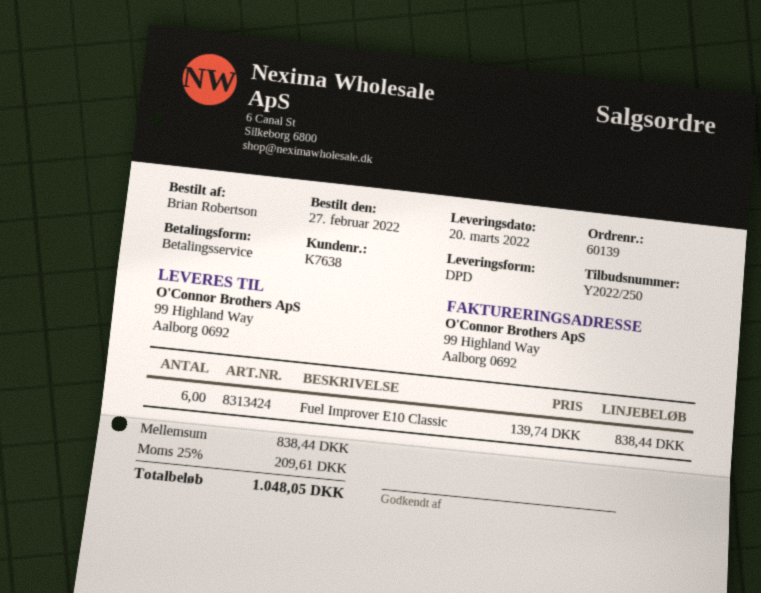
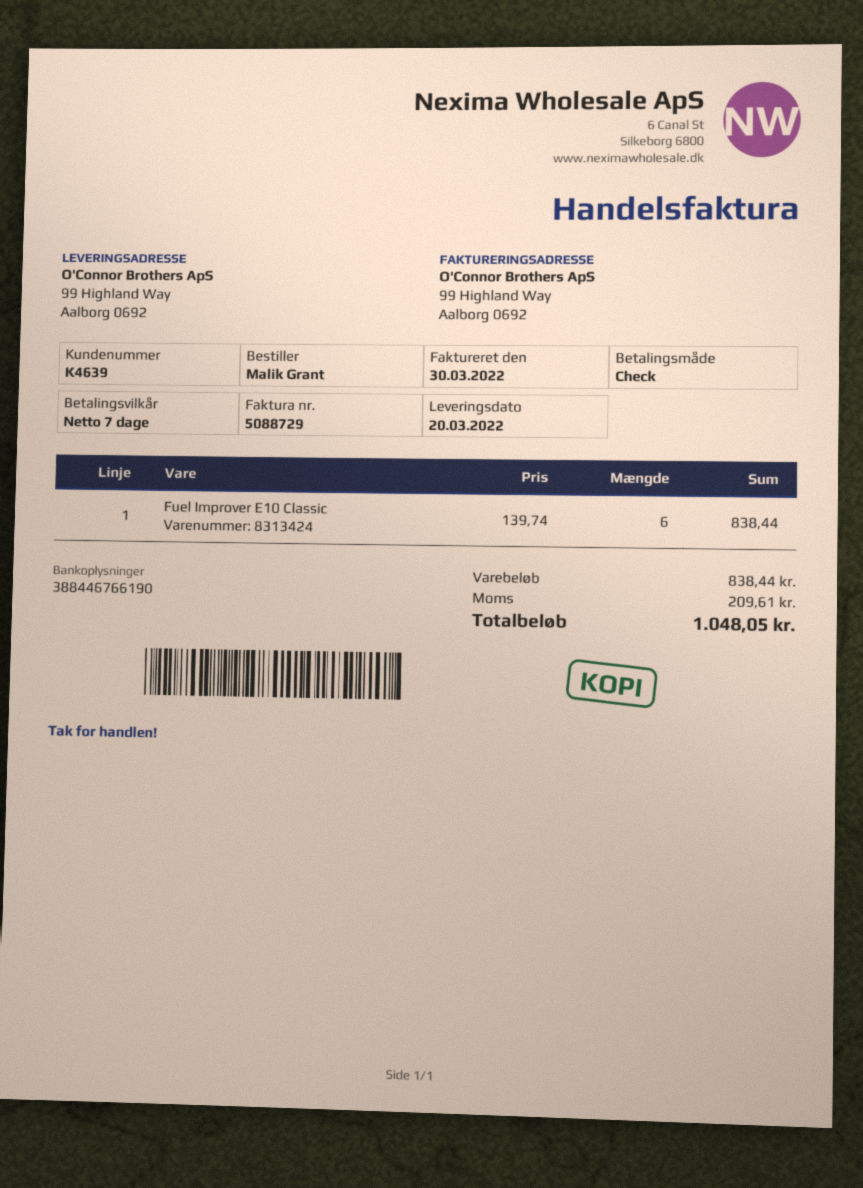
customer number: K7638 -> K4639
ordered by: Brian Robertson -> Malik Grant
payment method: direct debit -> cheque

